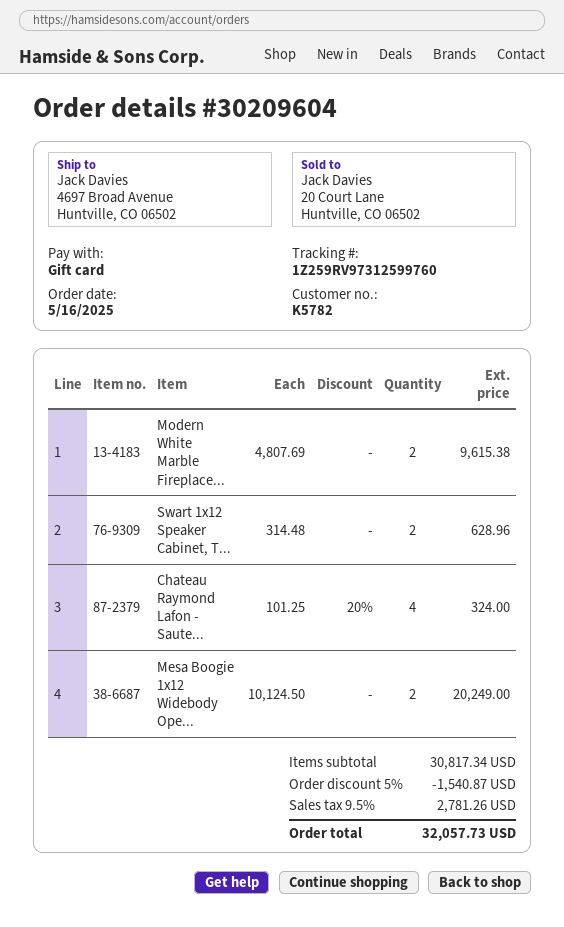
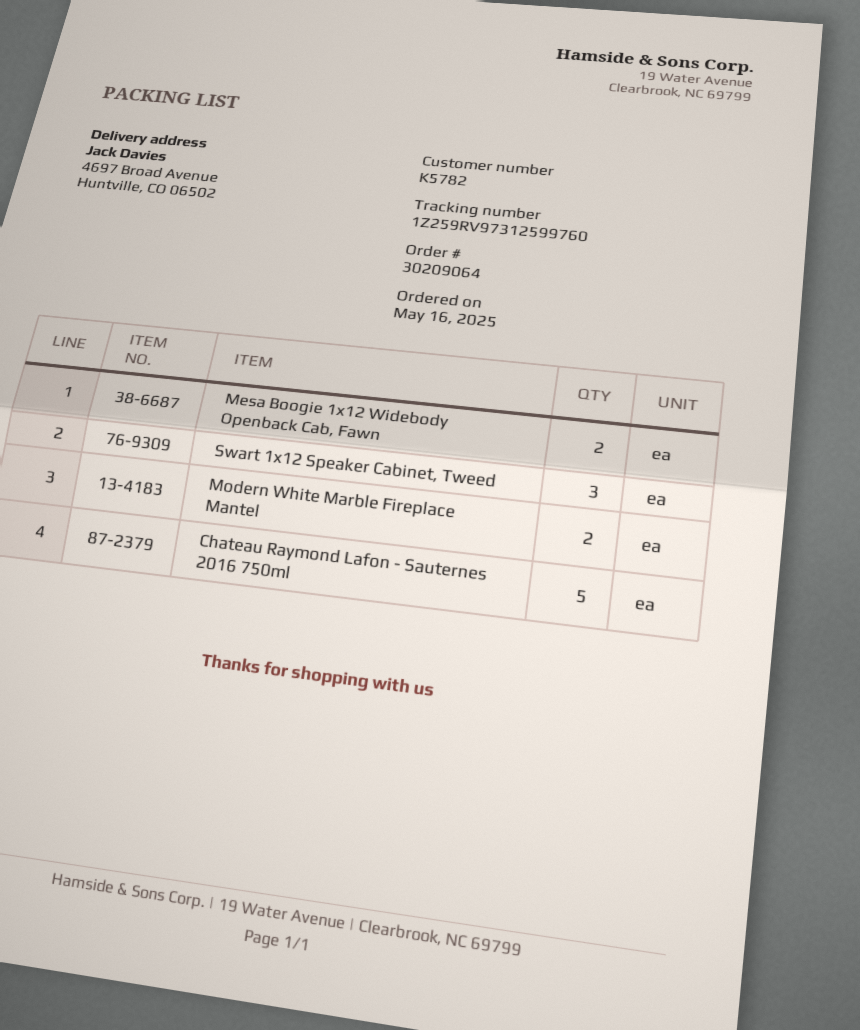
order number: 30209604 -> 30209064
Swart 1x12 Speaker Cabinet, T...: 2 -> 3
Chateau Raymond Lafon - Saute...: 4 -> 5

